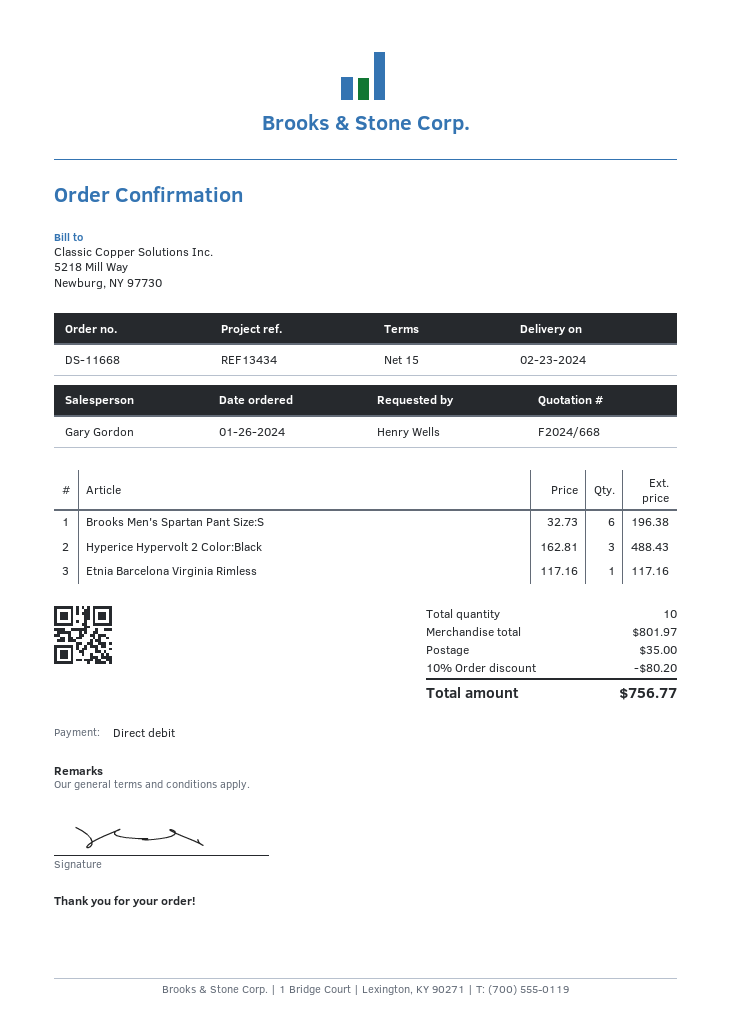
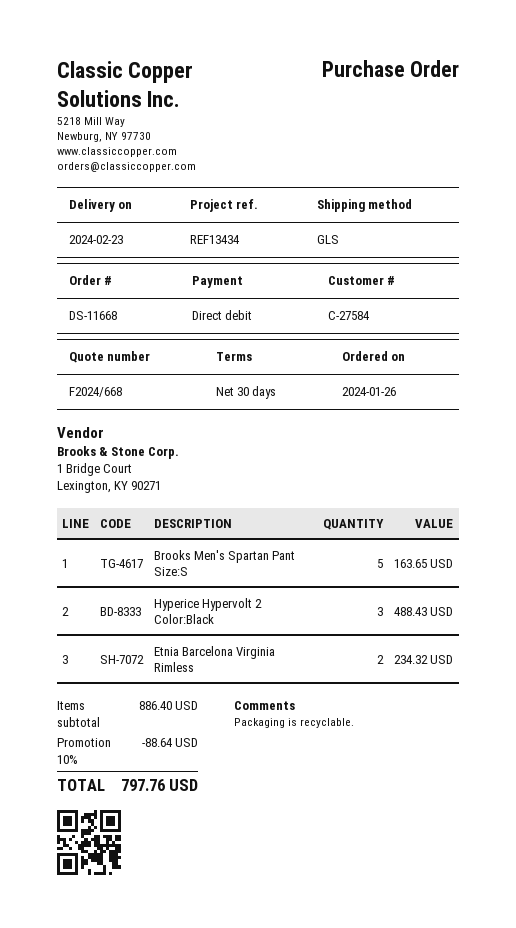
payment terms: 15 days -> 30 days
Brooks Men's Spartan Pant Size:S: 6 for 196.38 -> 5 for 163.65
Etnia Barcelona Virginia Rimless: 1 for 117.16 -> 2 for 234.32
subtotal: 801.97 -> 886.40
discount: 10% = 80.20 -> 10% = 88.64
shipping: 35.00 -> none
total: 756.77 -> 797.76

